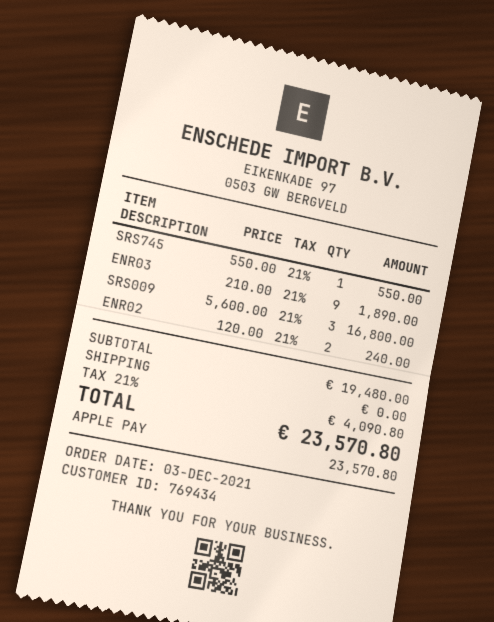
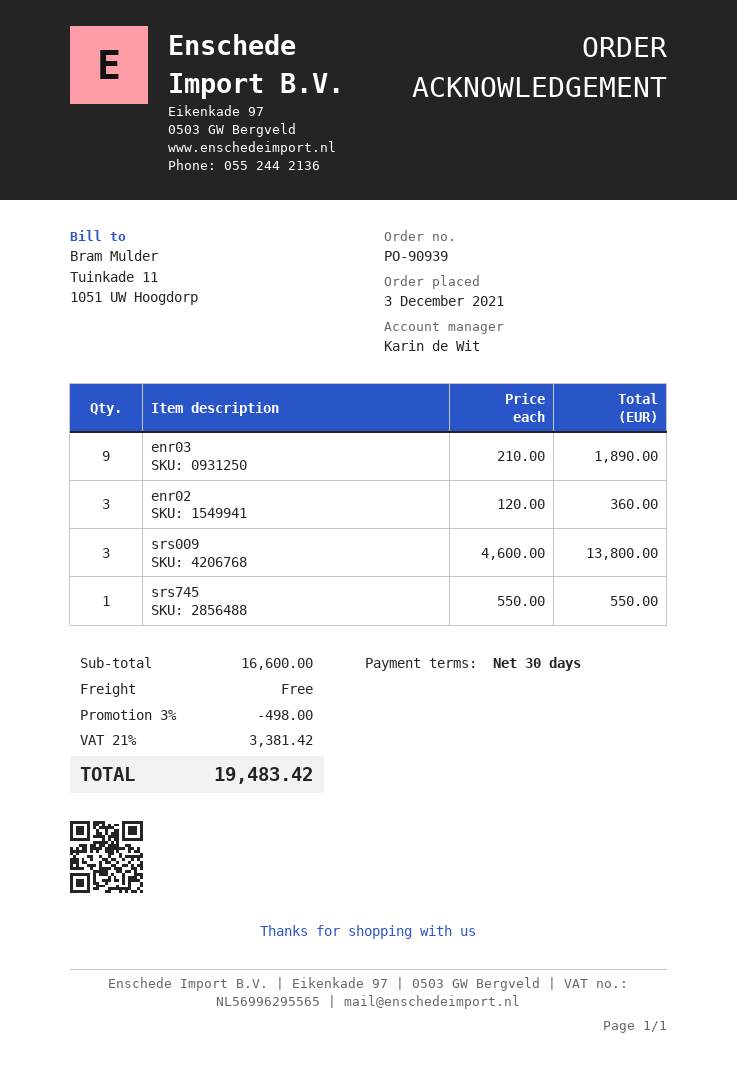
SRS009: 3 x 5600.00 = 16800.00 -> 3 x 4600.00 = 13800.00
ENR02: 2 x 120.00 = 240.00 -> 3 x 120.00 = 360.00
subtotal: 19480.00 -> 16600.00
discount: none -> 3% = 498.00
tax: 21% = 4090.80 -> 21% = 3381.42
total: 23570.80 -> 19483.42

